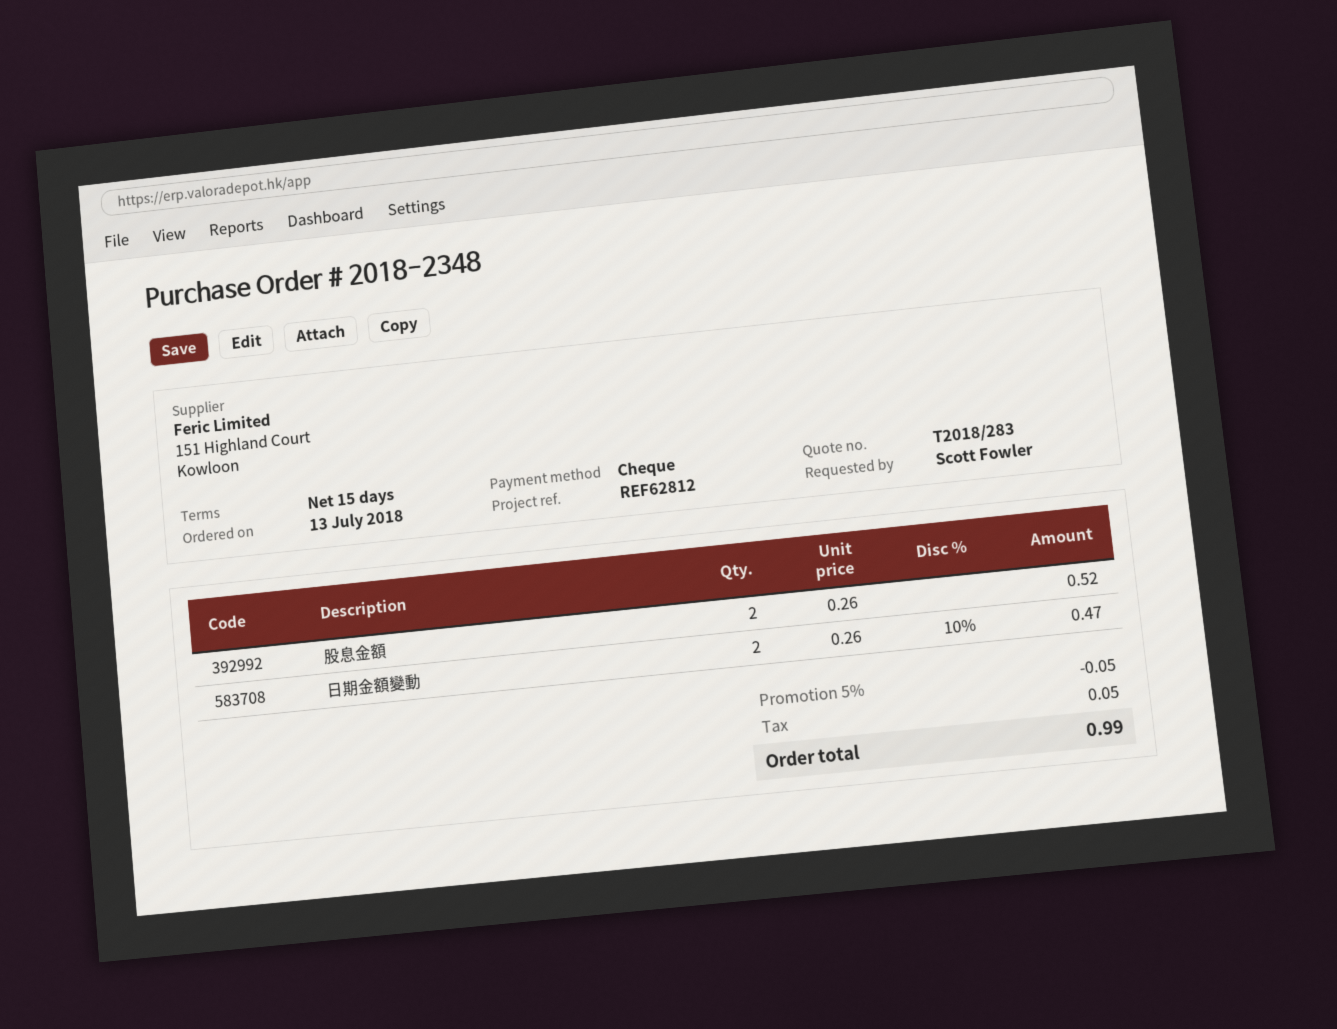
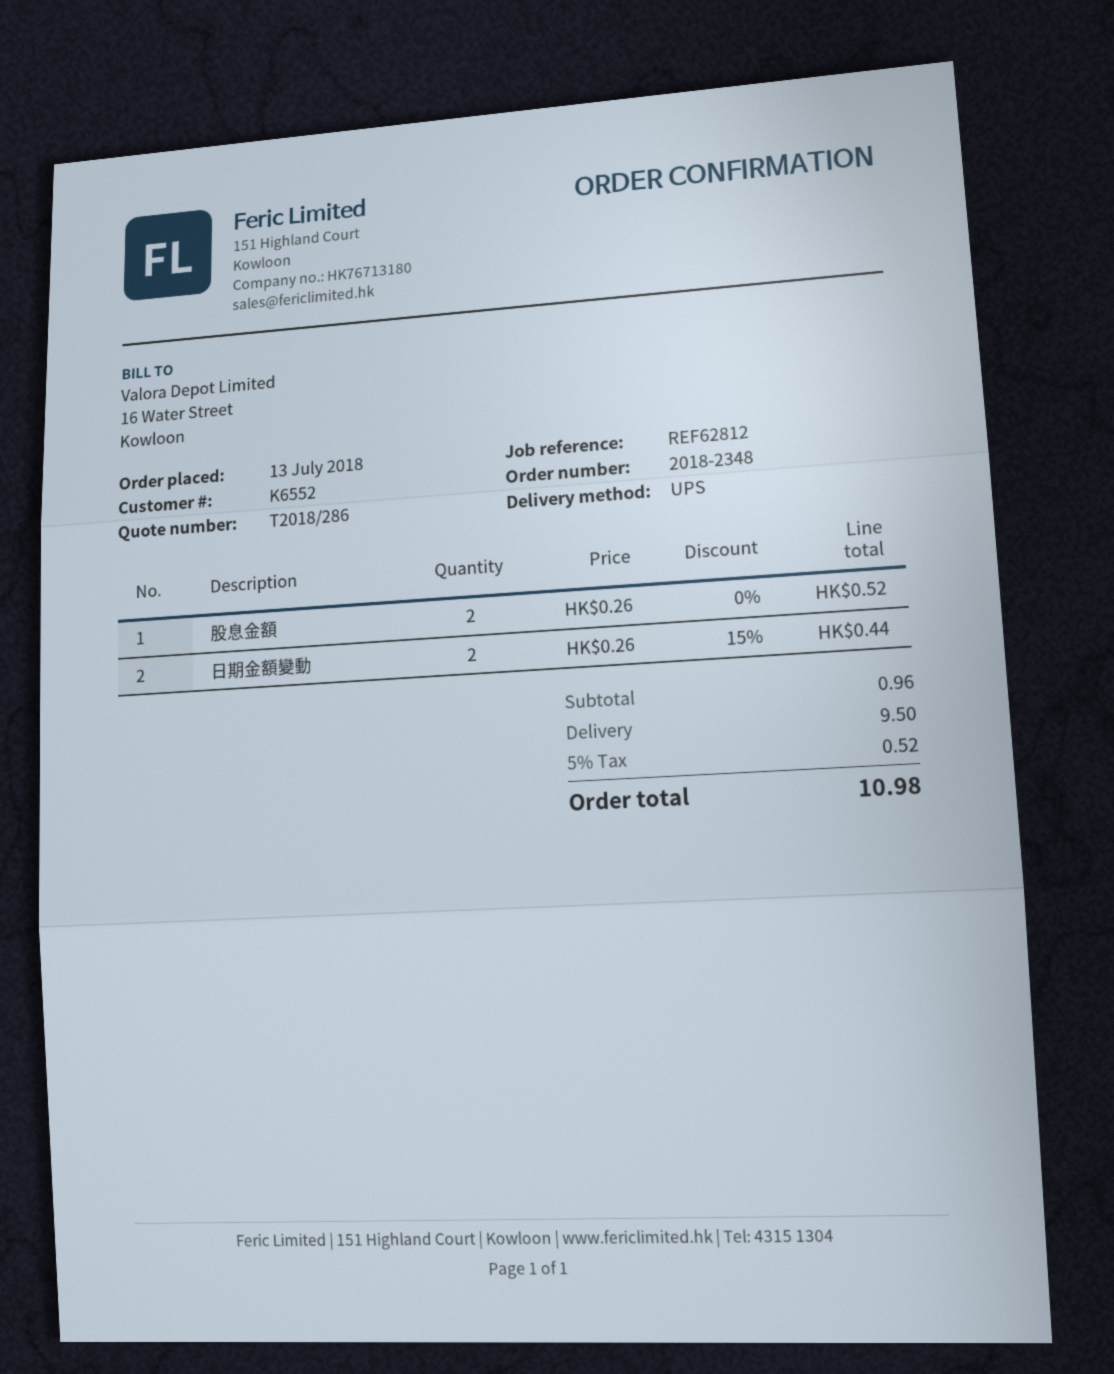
quote number: T2018/283 -> T2018/286
日期金額變動: 2 x 0.26 - 10% = 0.47 -> 2 x 0.26 - 15% = 0.44
discount: 5% = 0.05 -> none
shipping: none -> 9.50
tax: 0.05 -> 0.52
total: 0.99 -> 10.98

